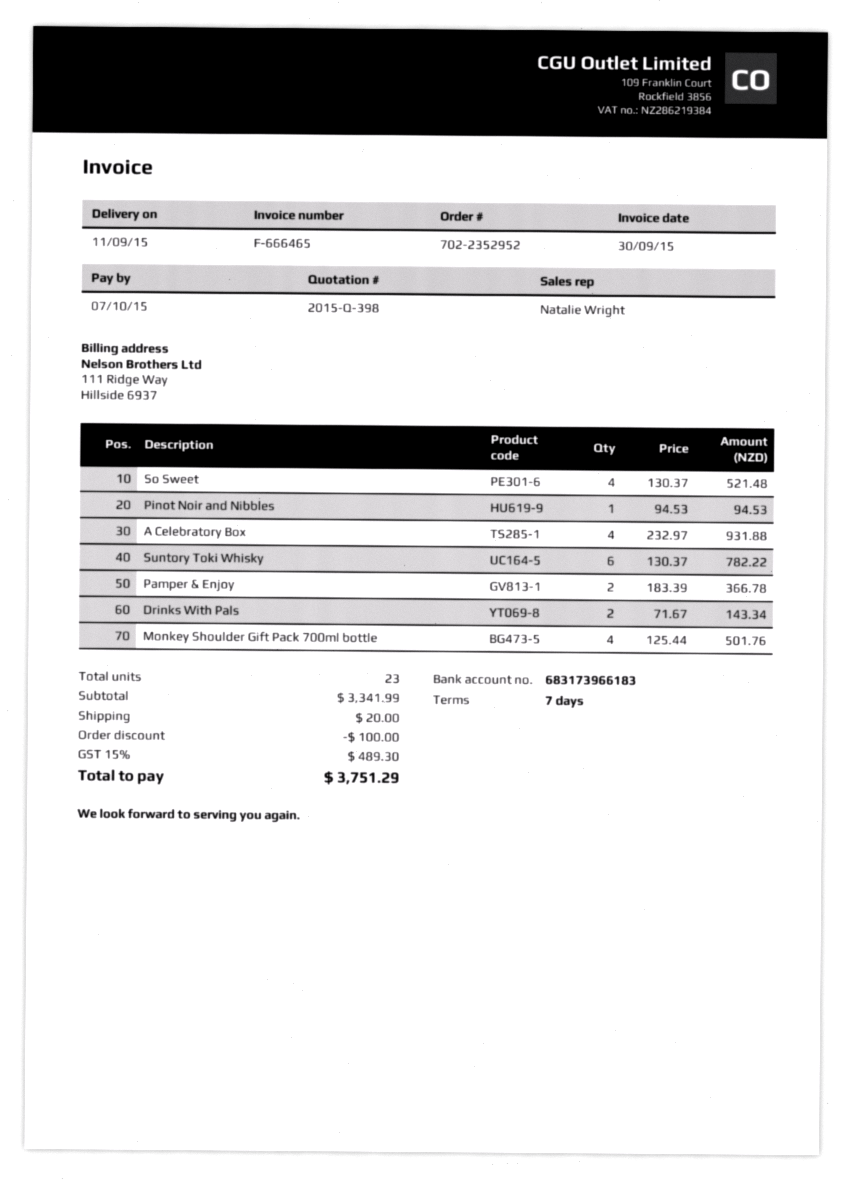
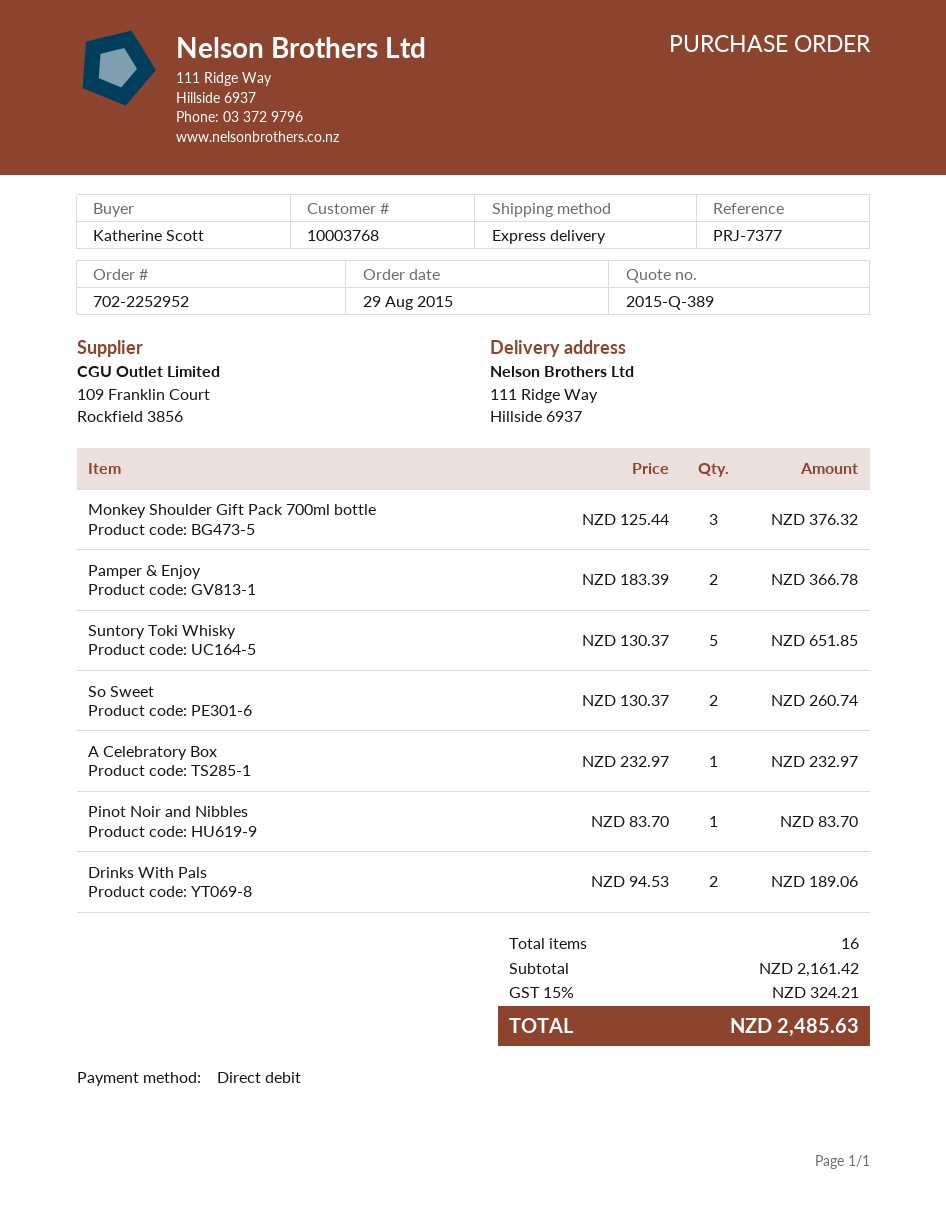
quote number: 2015-Q-398 -> 2015-Q-389
order number: 702-2352952 -> 702-2252952
So Sweet: 4 x 130.37 = 521.48 -> 2 x 130.37 = 260.74
Pinot Noir and Nibbles: 1 x 94.53 = 94.53 -> 1 x 83.70 = 83.70
A Celebratory Box: 4 x 232.97 = 931.88 -> 1 x 232.97 = 232.97
Suntory Toki Whisky: 6 x 130.37 = 782.22 -> 5 x 130.37 = 651.85
Drinks With Pals: 2 x 71.67 = 143.34 -> 2 x 94.53 = 189.06
Monkey Shoulder Gift Pack 700ml bottle: 4 x 125.44 = 501.76 -> 3 x 125.44 = 376.32
total quantity: 23 -> 16
subtotal: 3341.99 -> 2161.42
discount: 100.00 -> none
shipping: 20.00 -> none
tax: 15% = 489.30 -> 15% = 324.21
total: 3751.29 -> 2485.63

